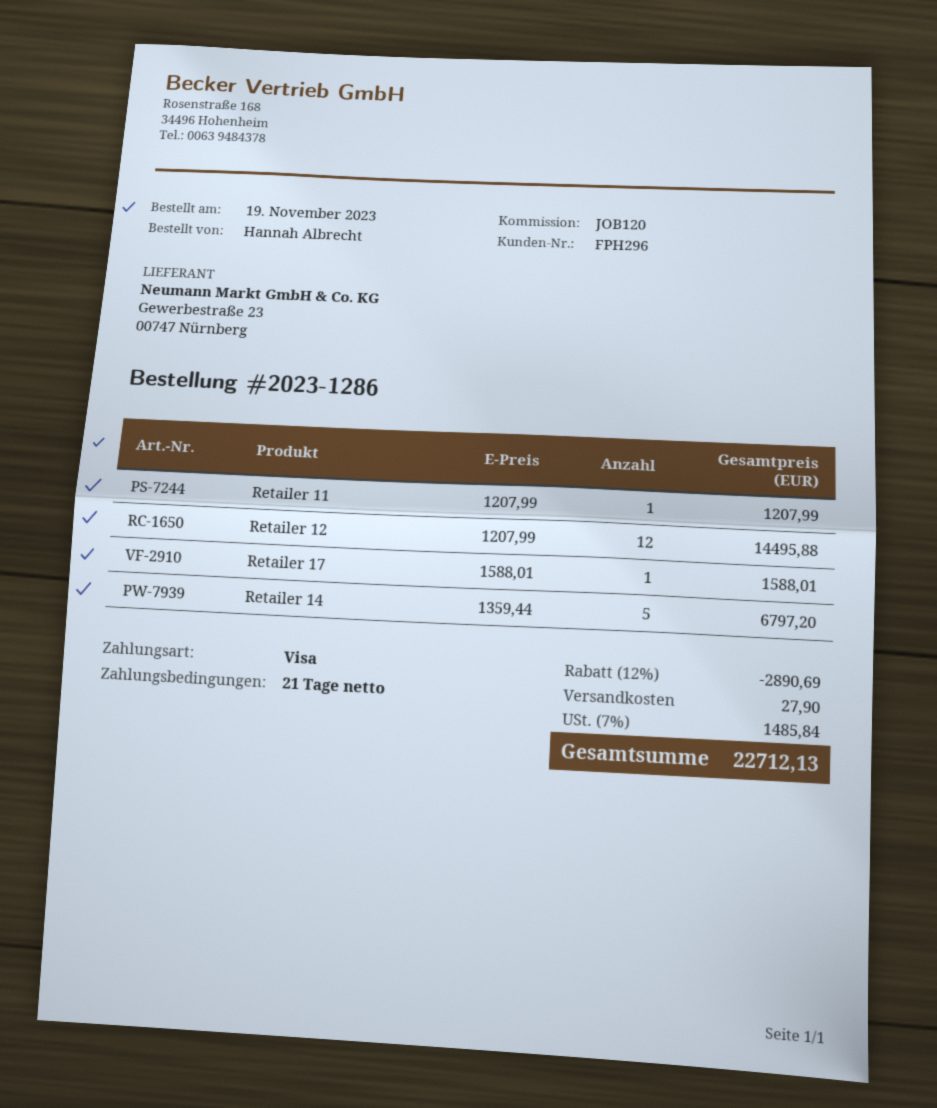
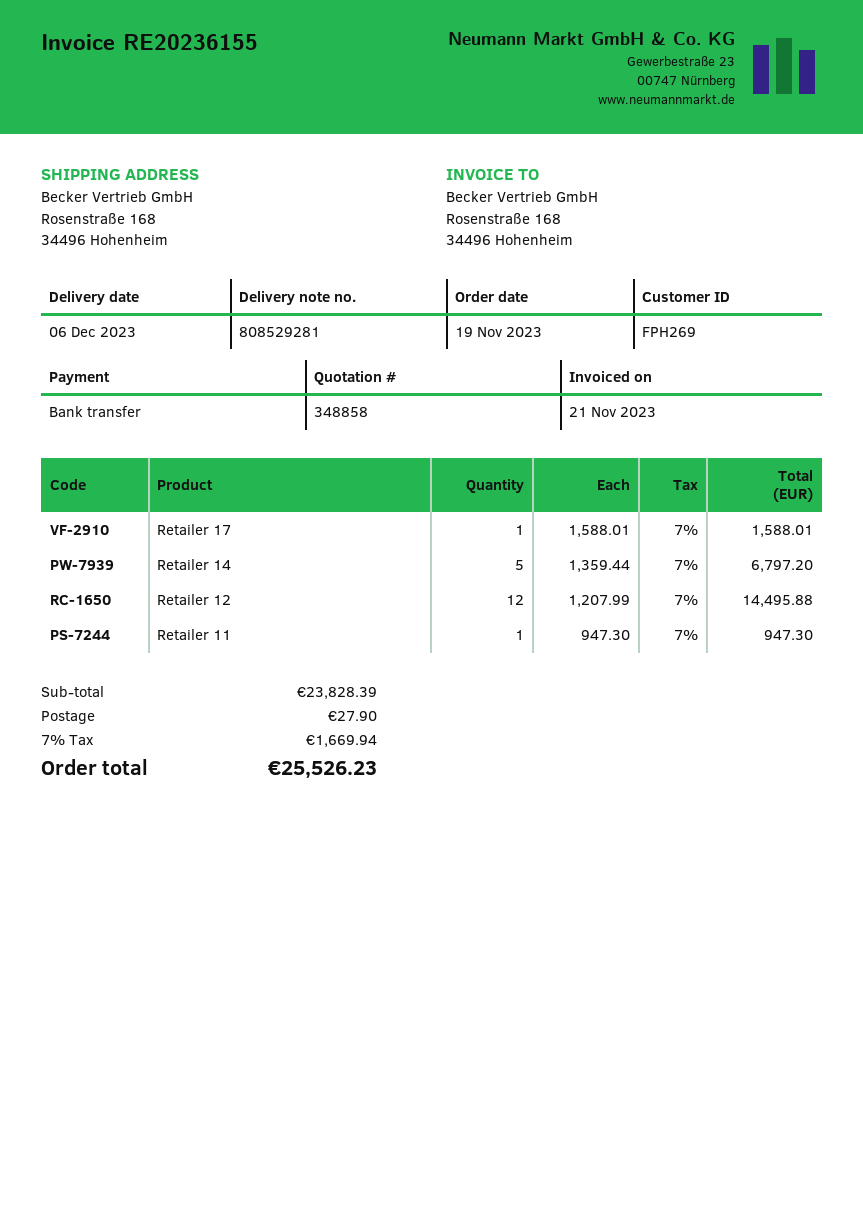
customer number: FPH296 -> FPH269
payment method: Visa -> bank transfer
Retailer 11: 1 x 1207.99 = 1207.99 -> 1 x 947.30 = 947.30
discount: 12% = 2890.69 -> none
tax: 7% = 1485.84 -> 7% = 1669.94
total: 22712.13 -> 25526.23

